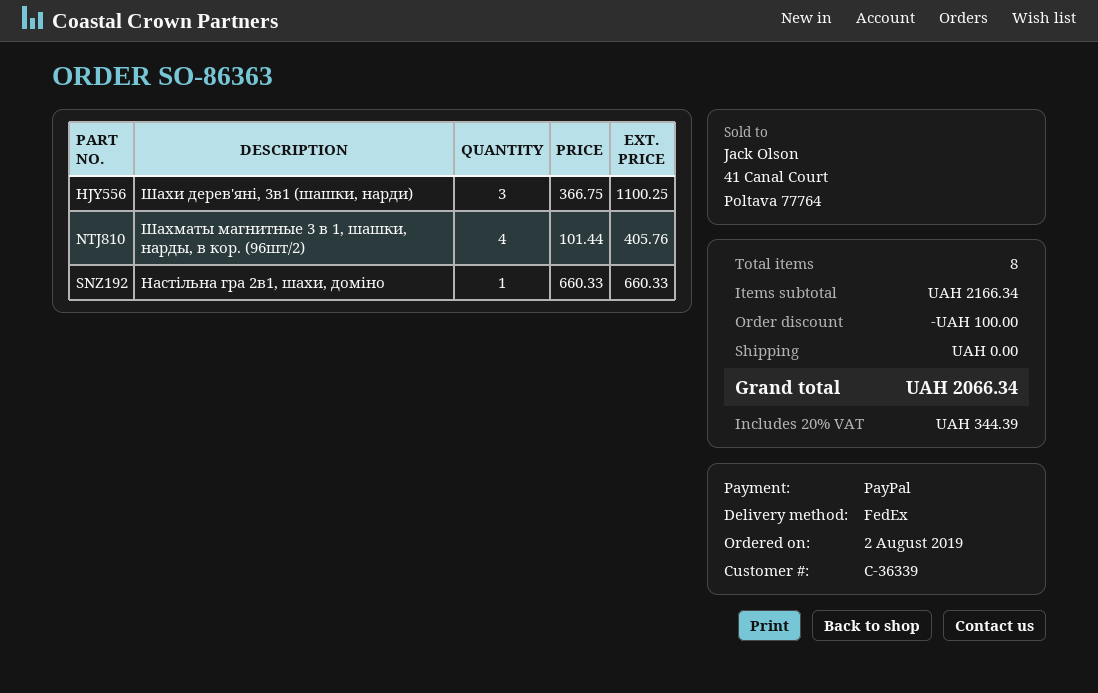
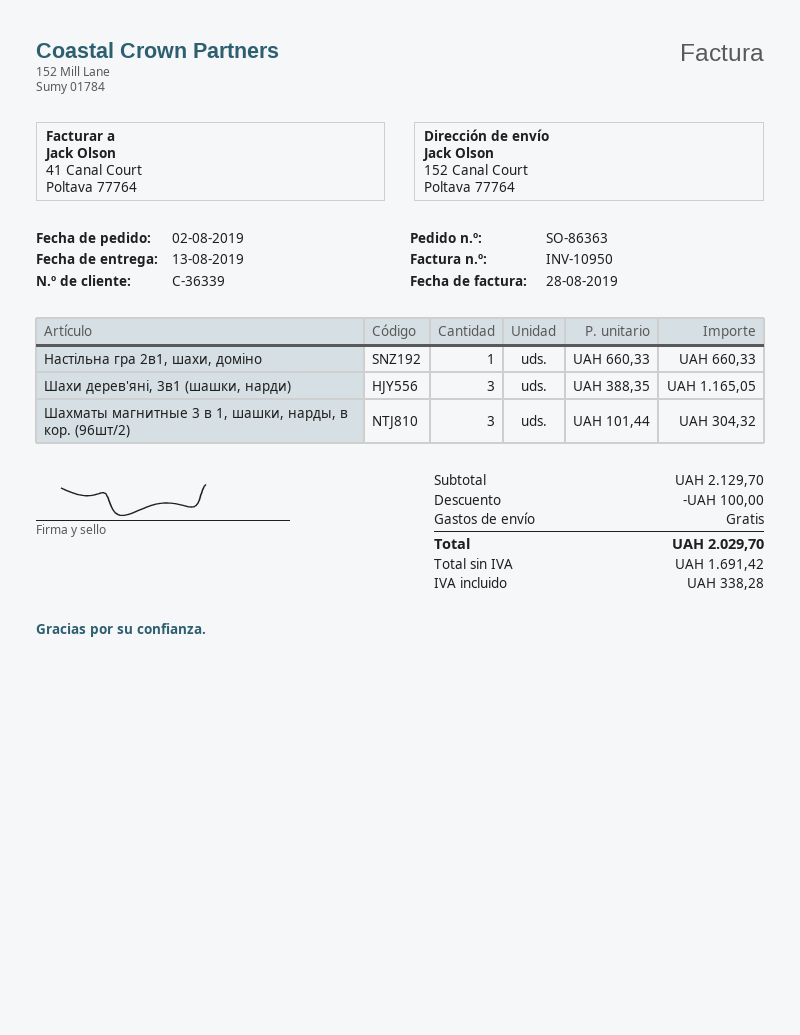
Шахи дерев'яні, 3в1 (шашки, нарди): 3 x 366.75 = 1100.25 -> 3 x 388.35 = 1165.05
Шахматы магнитные 3 в 1, шашки, нарды, в кор. (96шт/2): 4 x 101.44 = 405.76 -> 3 x 101.44 = 304.32
subtotal: 2166.34 -> 2129.70
tax: 344.39 -> 338.28
total: 2066.34 -> 2029.70

